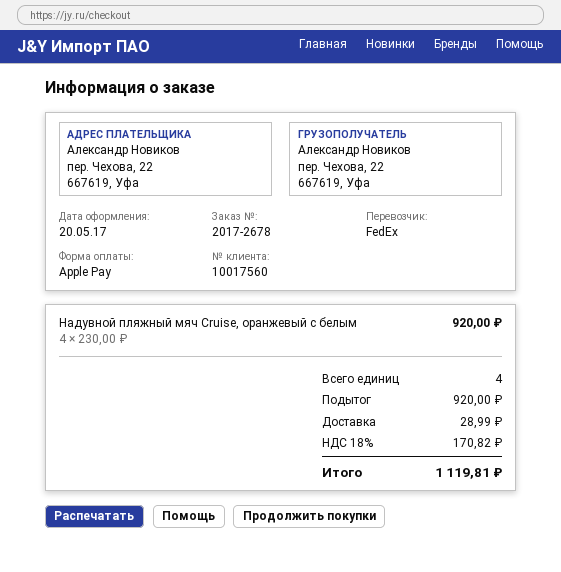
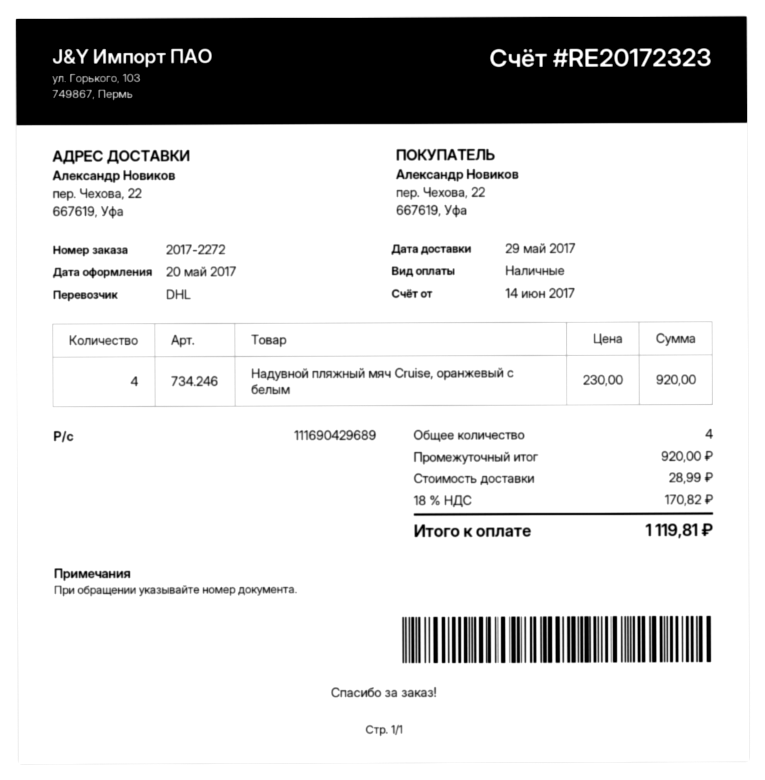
order number: 2017-2678 -> 2017-2272
payment method: Apple Pay -> cash
shipping method: FedEx -> DHL

